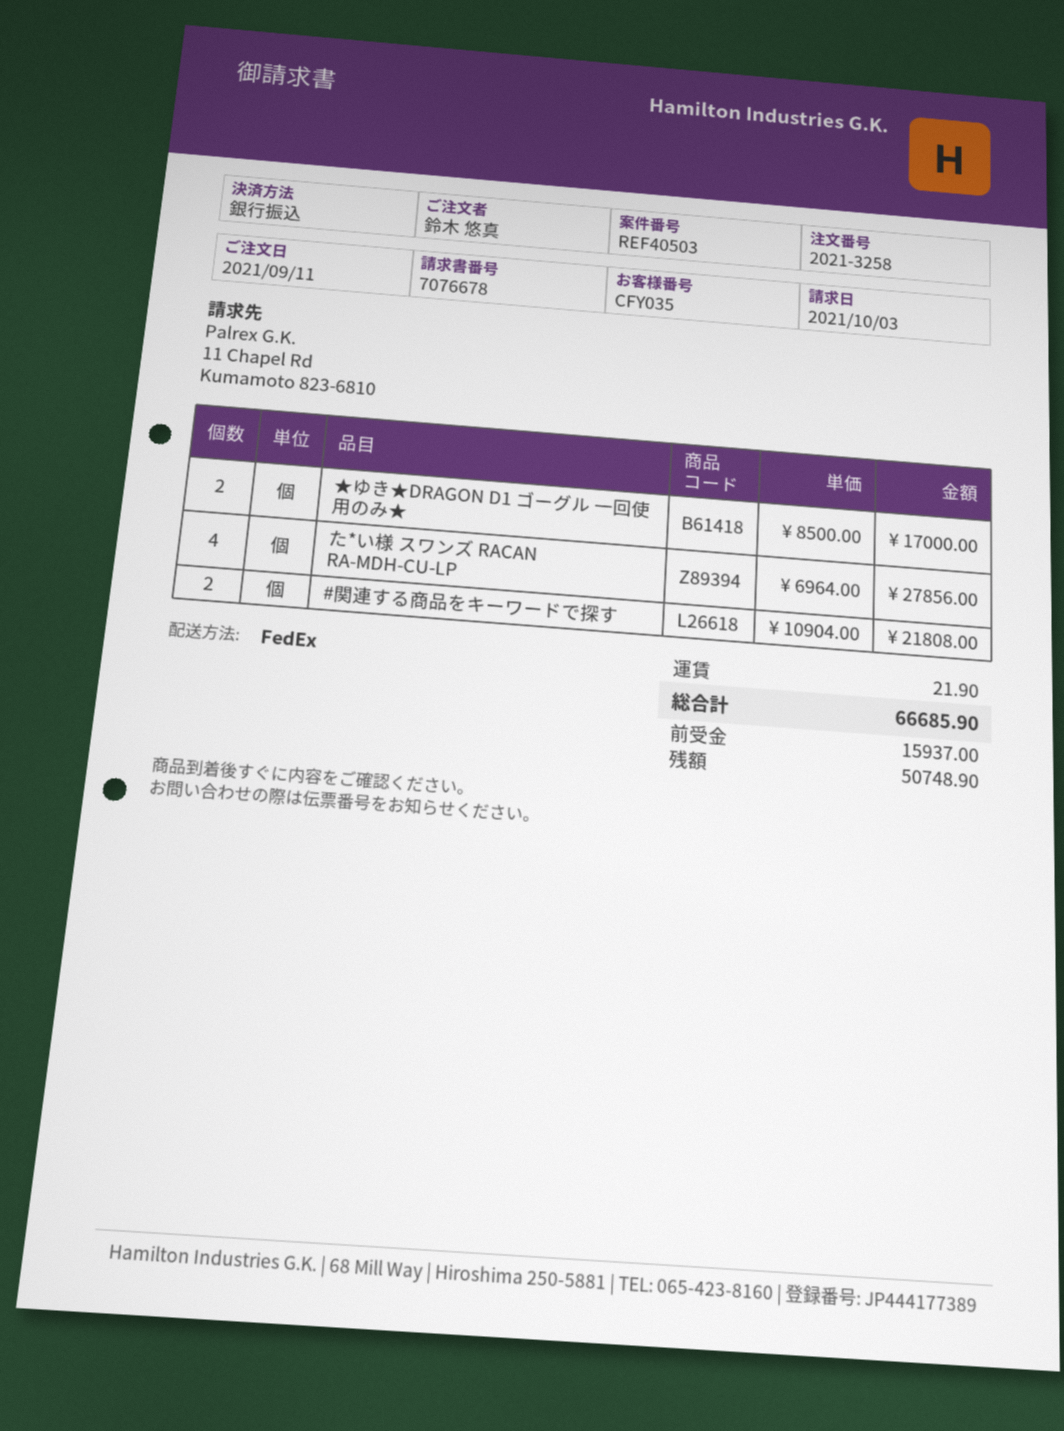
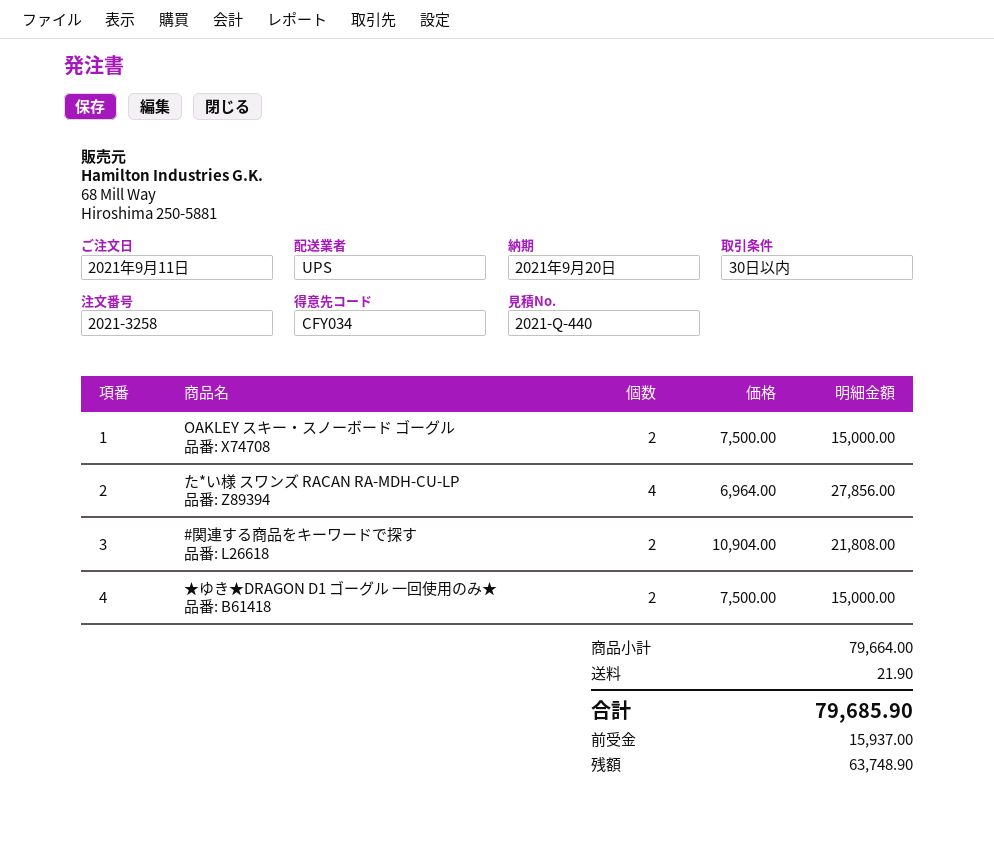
customer number: CFY035 -> CFY034
shipping method: FedEx -> UPS
★ゆき★DRAGON D1 ゴーグル 一回使用のみ★: 2 x 8500.00 = 17000.00 -> 2 x 7500.00 = 15000.00
OAKLEY スキー・スノーボード ゴーグル: none -> 2 x 7500.00 = 15000.00
total: 66685.90 -> 79685.90
balance: 50748.90 -> 63748.90

